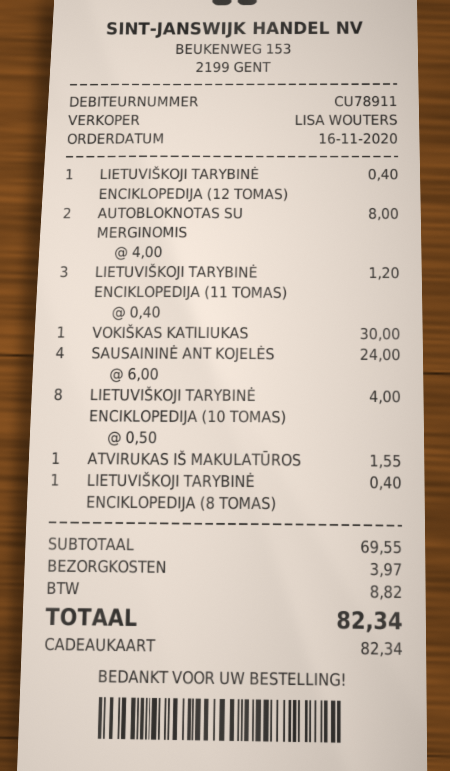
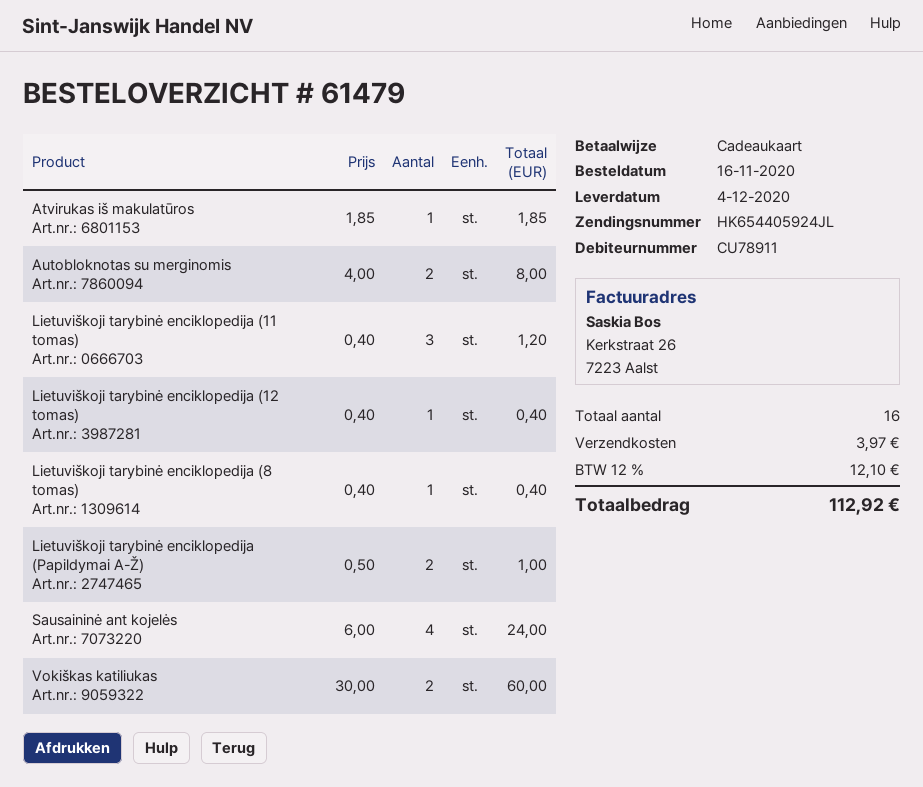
VOKIŠKAS KATILIUKAS: 1 x 30.00 = 30.00 -> 2 x 30.00 = 60.00
LIETUVIŠKOJI TARYBINĖ ENCIKLOPEDIJA (10 TOMAS): 8 x 0.50 = 4.00 -> none
ATVIRUKAS IŠ MAKULATŪROS: 1 x 1.55 = 1.55 -> 1 x 1.85 = 1.85
Lietuviškoji tarybinė enciklopedija (Papildymai A-Ž): none -> 2 x 0.50 = 1.00
tax: 8.82 -> 12.10
total: 82.34 -> 112.92

